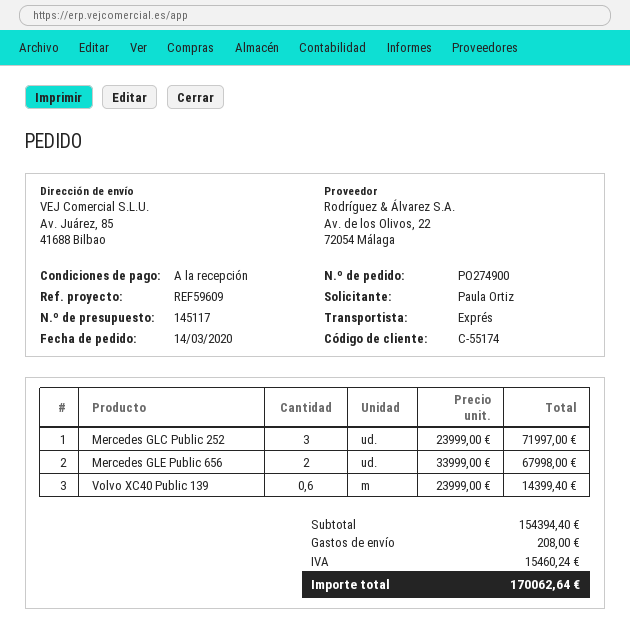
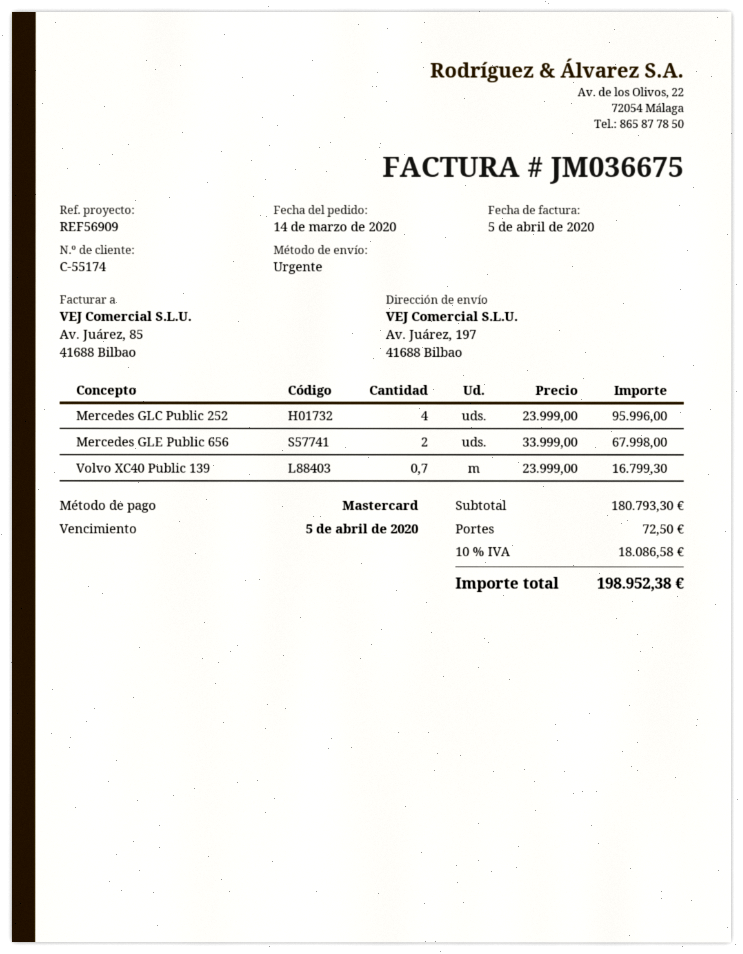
reference: REF59609 -> REF56909
ship to: Av. Juárez, 85, 41688 Bilbao -> Av. Juárez, 197, 41688 Bilbao
Mercedes GLC Public 252: 3 x 23999.00 = 71997.00 -> 4 x 23999.00 = 95996.00
Volvo XC40 Public 139: 0.6 x 23999.00 = 14399.40 -> 0.7 x 23999.00 = 16799.30
subtotal: 154394.40 -> 180793.30
shipping: 208.00 -> 72.50
tax: 15460.24 -> 18086.58
total: 170062.64 -> 198952.38

